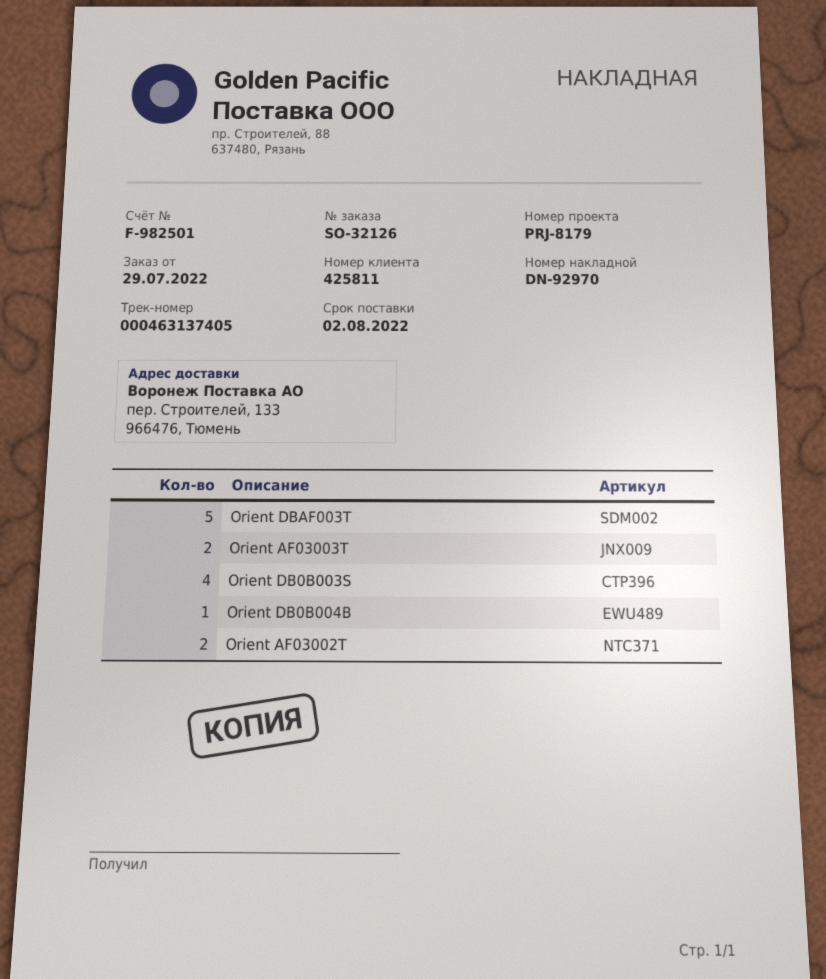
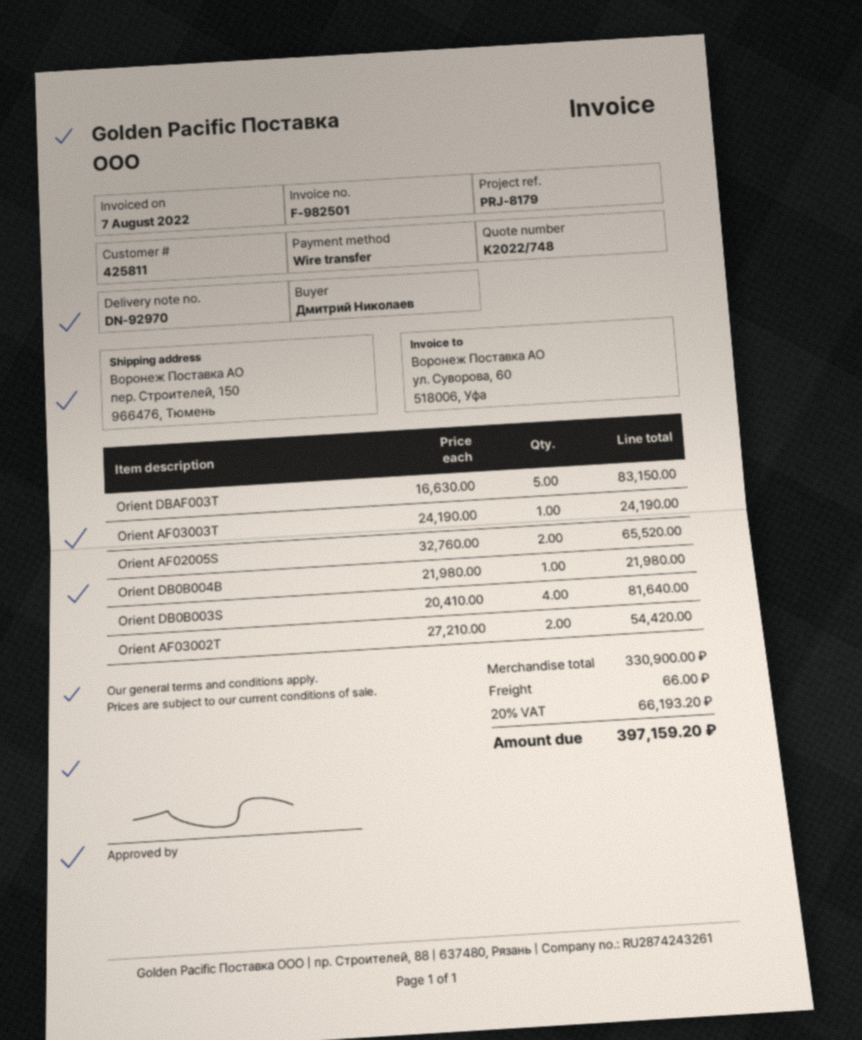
ship to: пер. Строителей, 133, 966476, Тюмень -> пер. Строителей, 150, 966476, Тюмень
Orient AF03003T: 2 -> 1
Orient AF02005S: none -> 2

